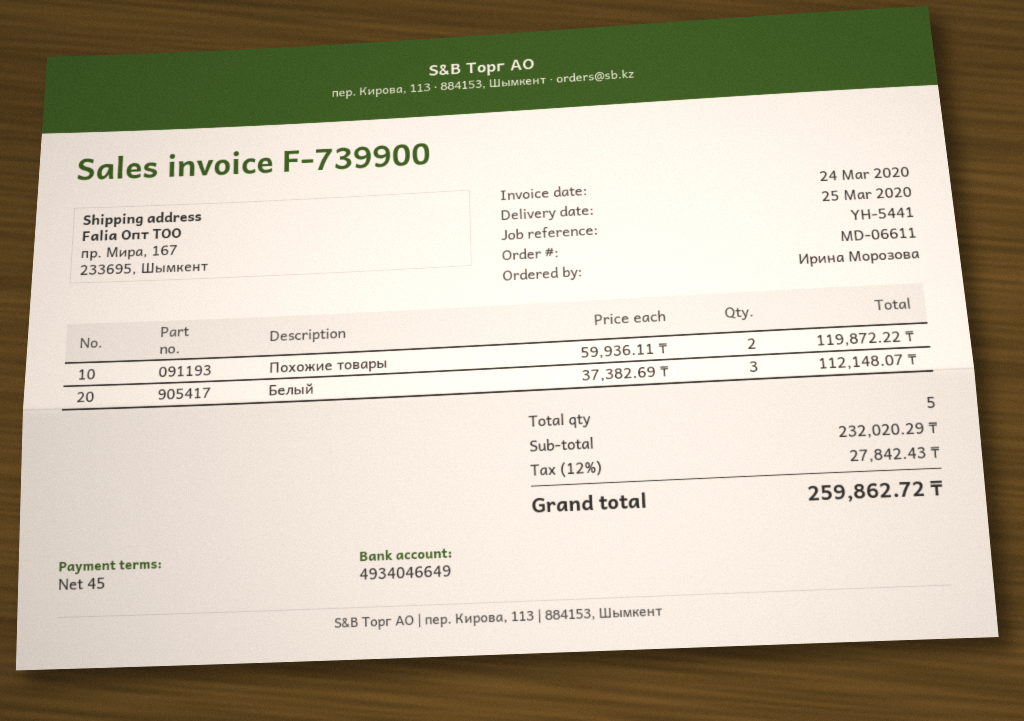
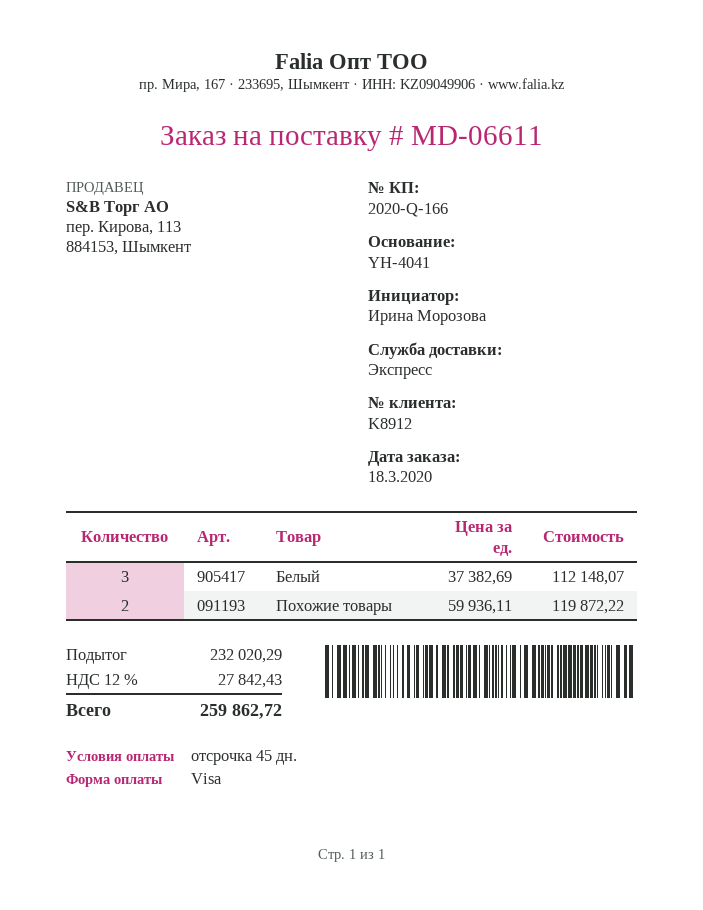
reference: YH-5441 -> YH-4041

